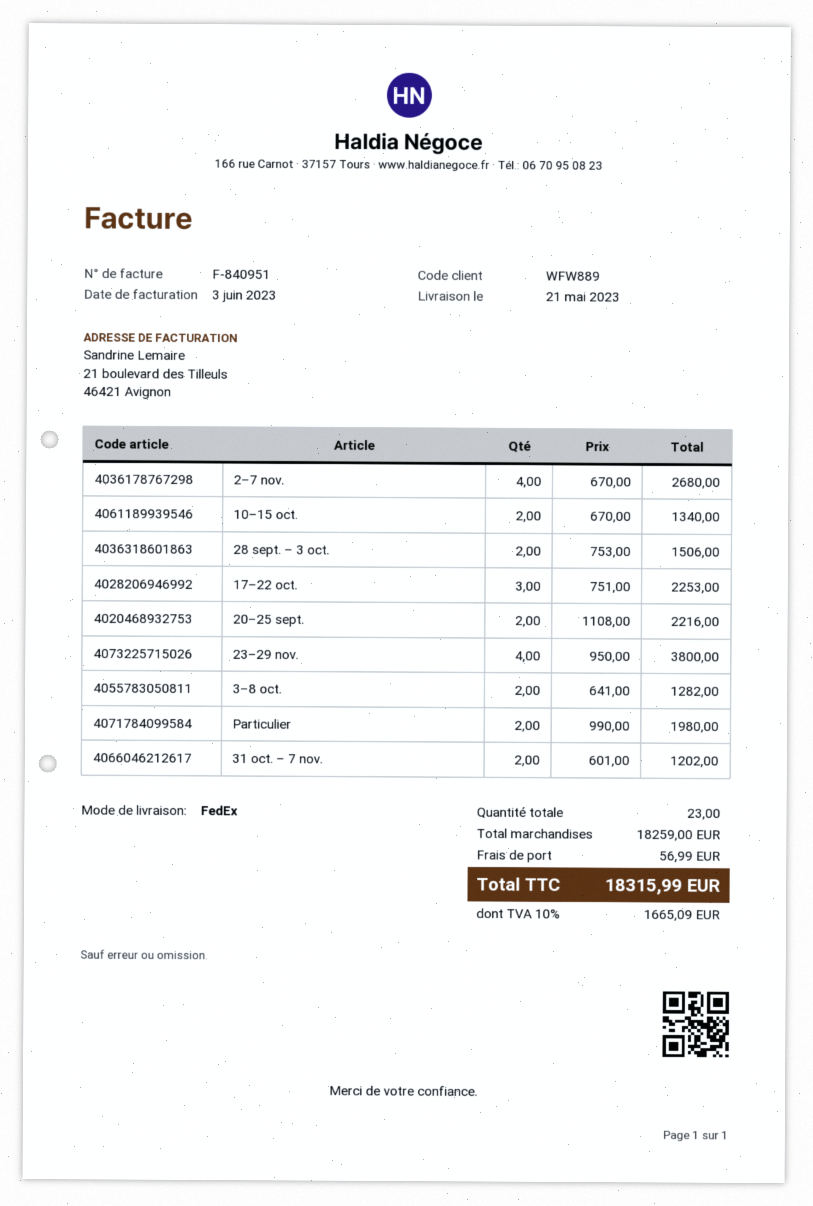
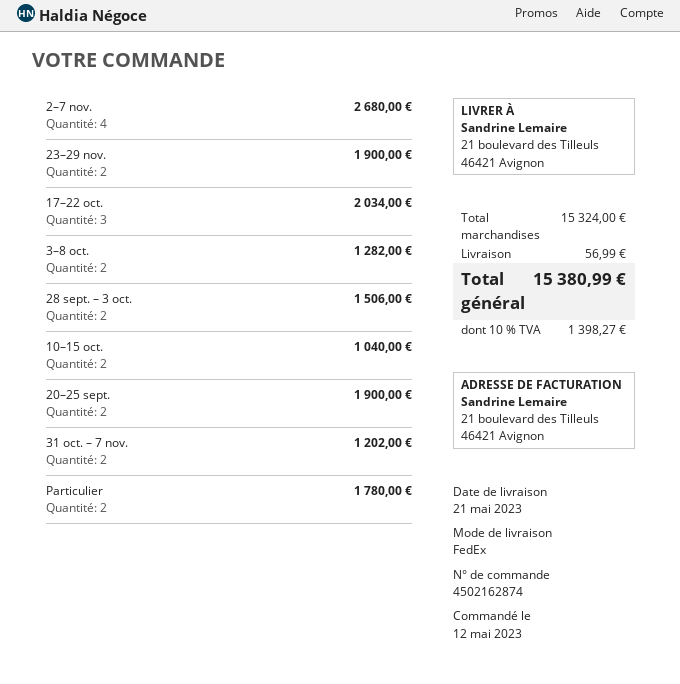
10–15 oct.: 2 for 1340.00 -> 2 for 1040.00
17–22 oct.: 3 for 2253.00 -> 3 for 2034.00
20–25 sept.: 2 for 2216.00 -> 2 for 1900.00
23–29 nov.: 4 for 3800.00 -> 2 for 1900.00
Particulier: 2 for 1980.00 -> 2 for 1780.00
subtotal: 18259.00 -> 15324.00
tax: 10% = 1665.09 -> 10% = 1398.27
total: 18315.99 -> 15380.99

